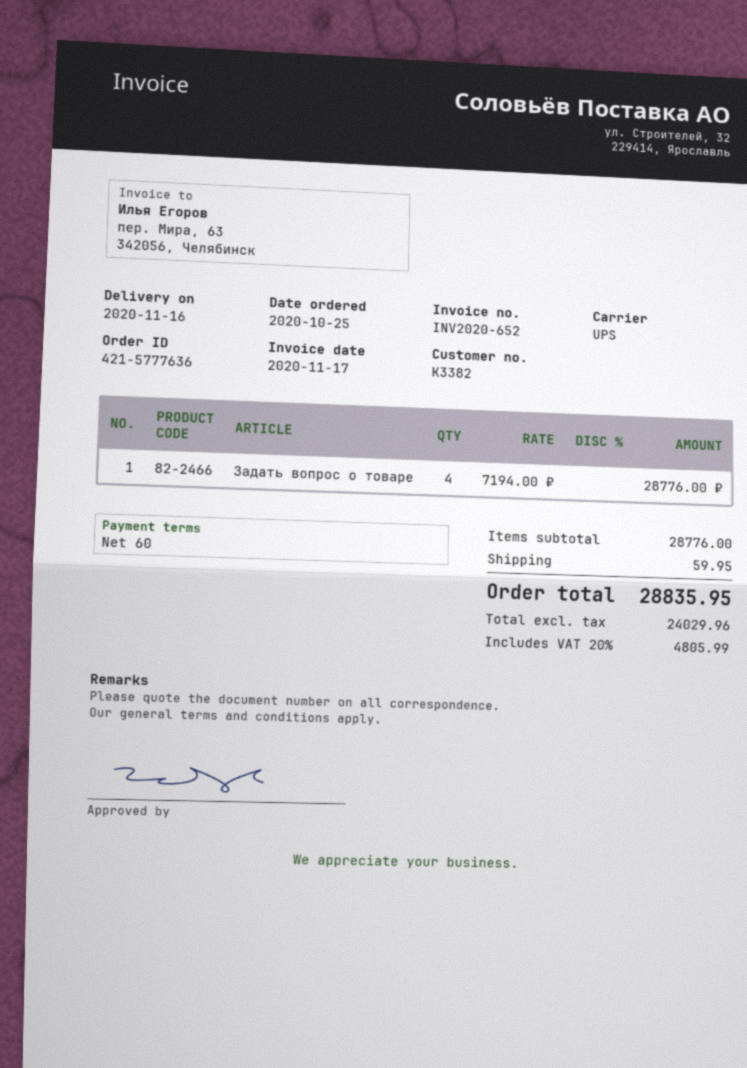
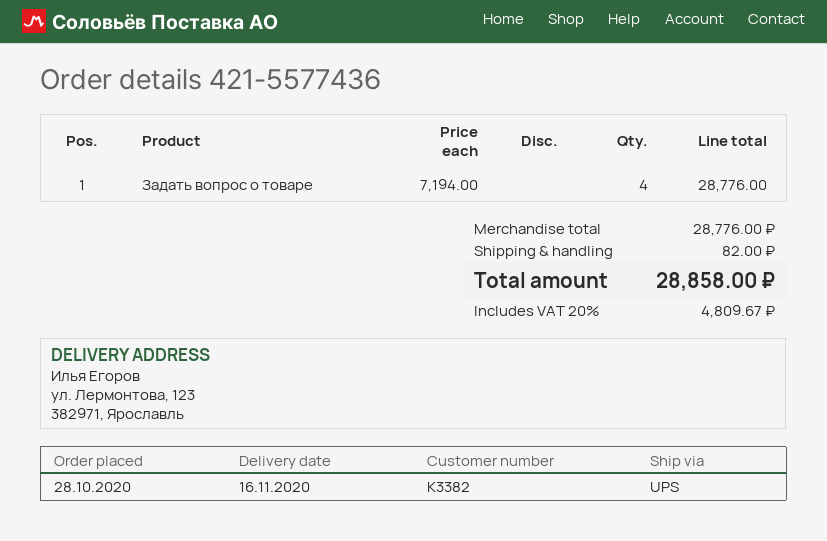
order number: 421-5777636 -> 421-5577436
order date: 2020-10-25 -> 2020-10-28
shipping: 59.95 -> 82.00
tax: 20% = 4805.99 -> 20% = 4809.67
total: 28835.95 -> 28858.00

